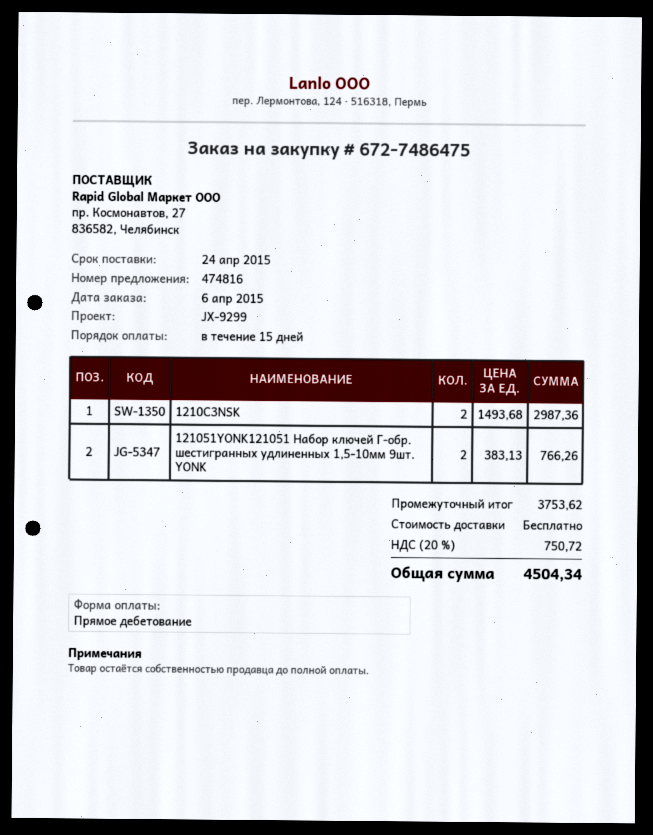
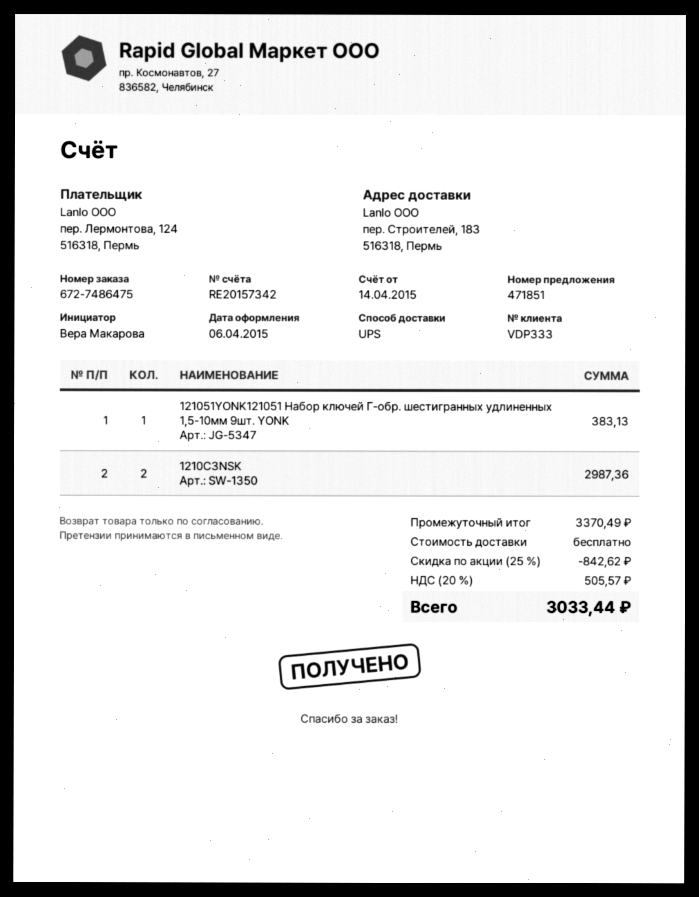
quote number: 474816 -> 471851
121051YONK121051 Набор ключей Г-обр. шестигранных удлиненных 1,5-10мм 9шт. YONK: 2 for 766.26 -> 1 for 383.13
subtotal: 3753.62 -> 3370.49
discount: none -> 25% = 842.62
tax: 20% = 750.72 -> 20% = 505.57
total: 4504.34 -> 3033.44

